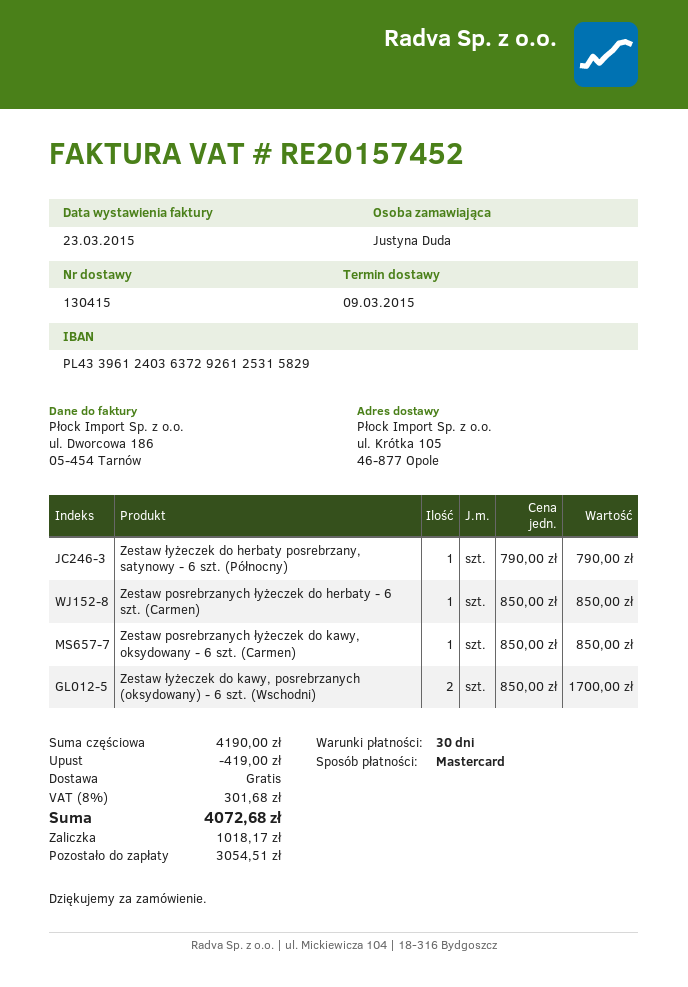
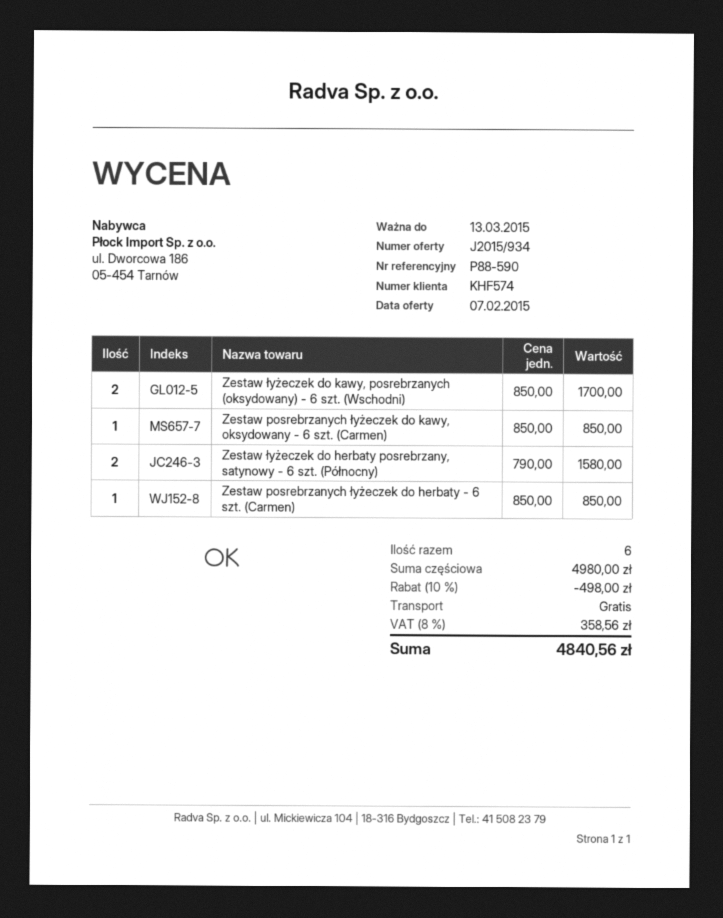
Zestaw łyżeczek do herbaty posrebrzany, satynowy - 6 szt. (Północny): 1 x 790.00 = 790.00 -> 2 x 790.00 = 1580.00
subtotal: 4190.00 -> 4980.00
discount: 419.00 -> 498.00
tax: 8% = 301.68 -> 8% = 358.56
total: 4072.68 -> 4840.56

